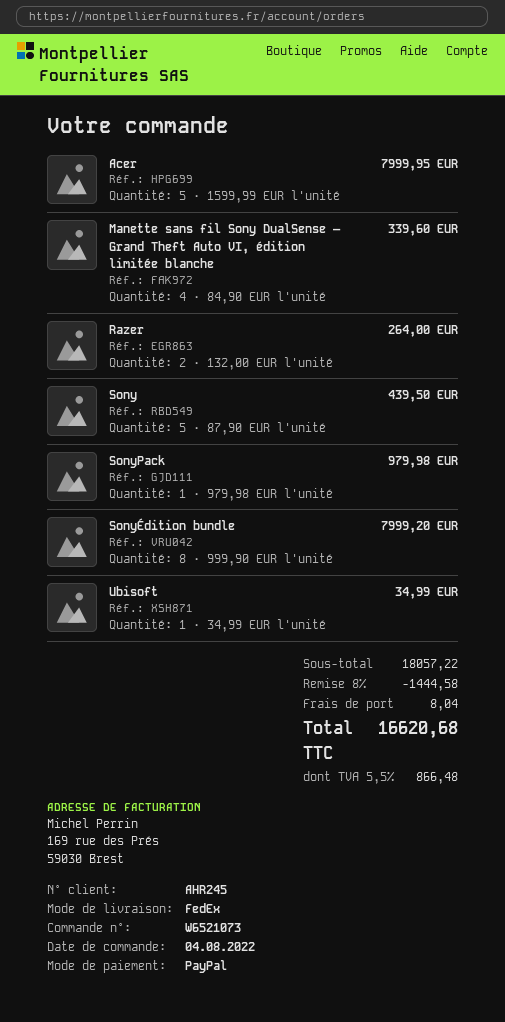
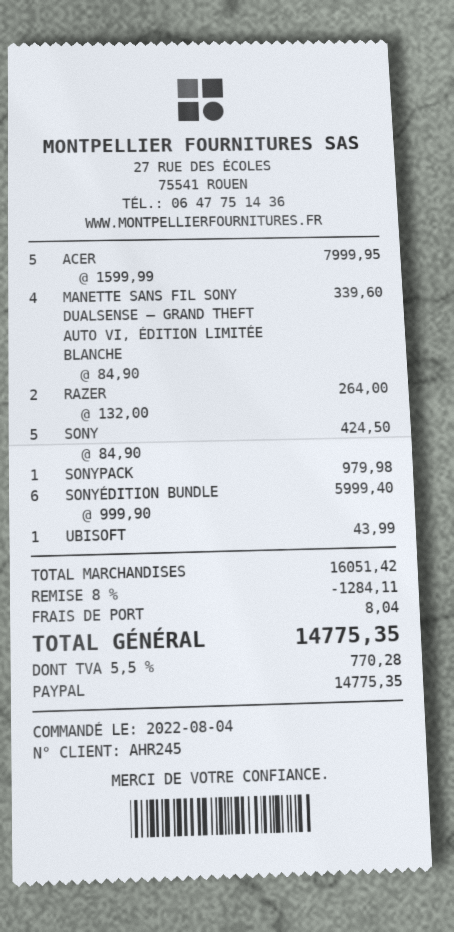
Sony: 5 x 87.90 = 439.50 -> 5 x 84.90 = 424.50
SonyÉdition bundle: 8 x 999.90 = 7999.20 -> 6 x 999.90 = 5999.40
Ubisoft: 1 x 34.99 = 34.99 -> 1 x 43.99 = 43.99
subtotal: 18057.22 -> 16051.42
discount: 8% = 1444.58 -> 8% = 1284.11
tax: 5.5% = 866.48 -> 5.5% = 770.28
total: 16620.68 -> 14775.35

